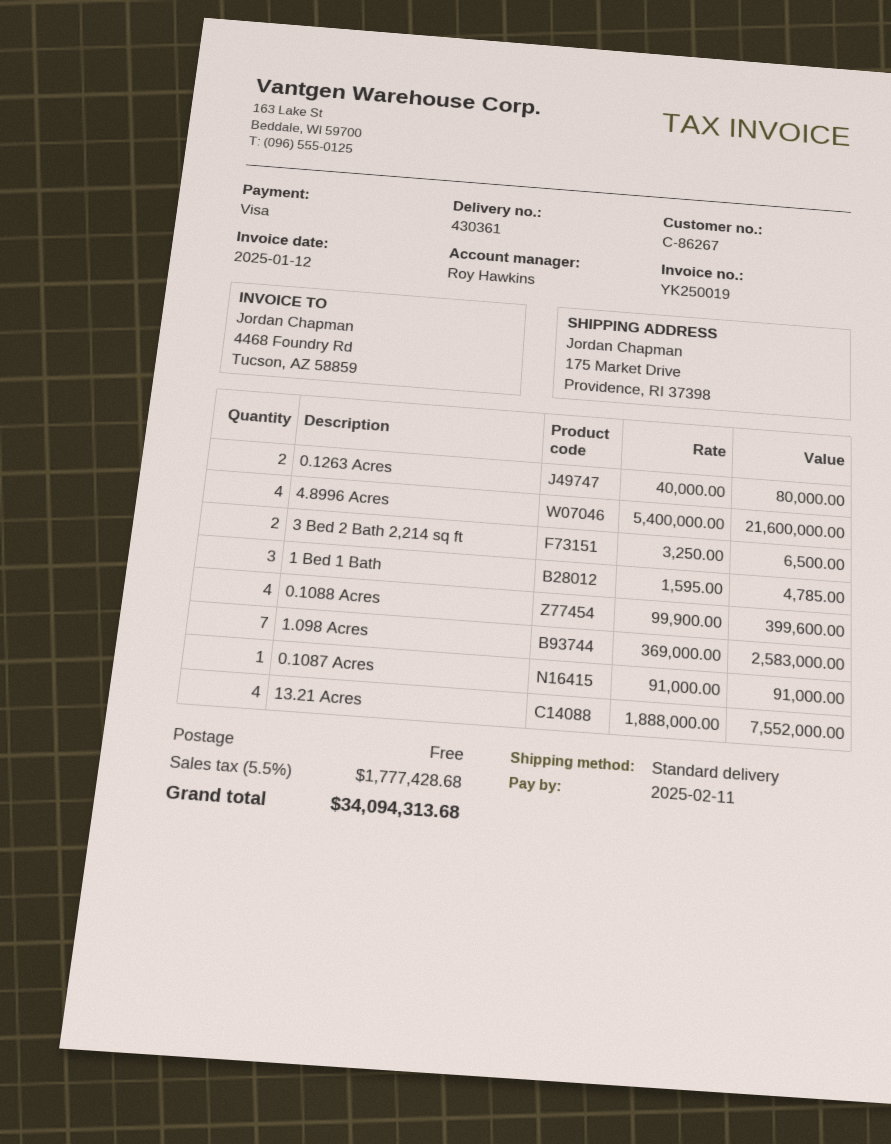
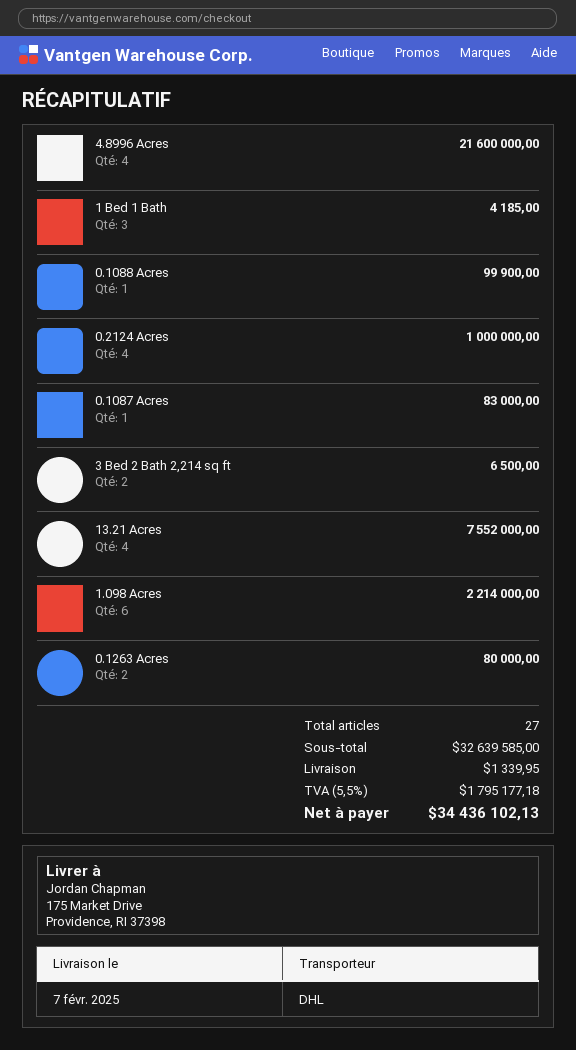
shipping method: standard -> DHL
1 Bed 1 Bath: 3 for 4785.00 -> 3 for 4185.00
0.1088 Acres: 4 for 399600.00 -> 1 for 99900.00
1.098 Acres: 7 for 2583000.00 -> 6 for 2214000.00
0.1087 Acres: 1 for 91000.00 -> 1 for 83000.00
0.2124 Acres: none -> 4 for 1000000.00
shipping: 0.00 -> 1339.95
tax: 5.5% = 1777428.68 -> 5.5% = 1795177.18
total: 34094313.68 -> 34436102.13

